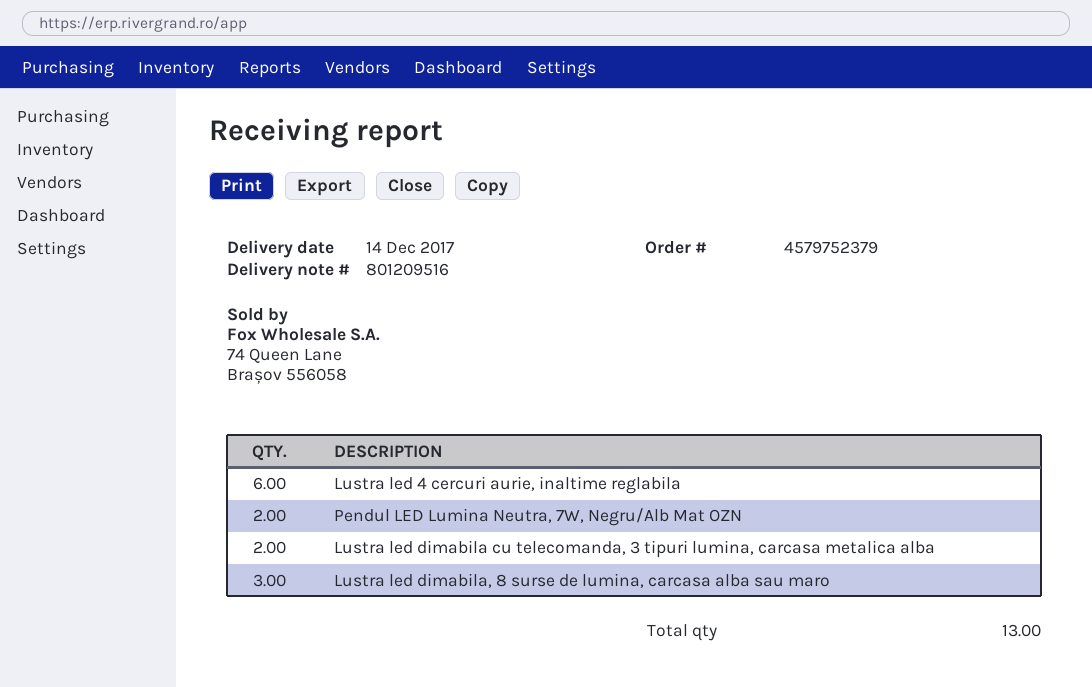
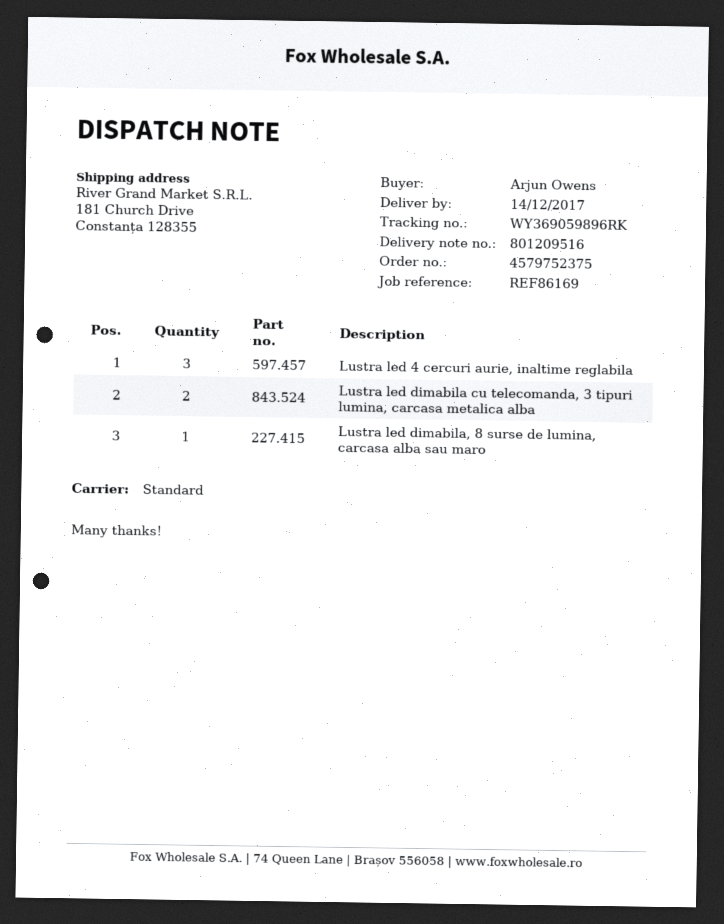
order number: 4579752379 -> 4579752375
Lustra led 4 cercuri aurie, inaltime reglabila: 6 -> 3
Pendul LED Lumina Neutra, 7W, Negru/Alb Mat OZN: 2 -> none
Lustra led dimabila, 8 surse de lumina, carcasa alba sau maro: 3 -> 1

